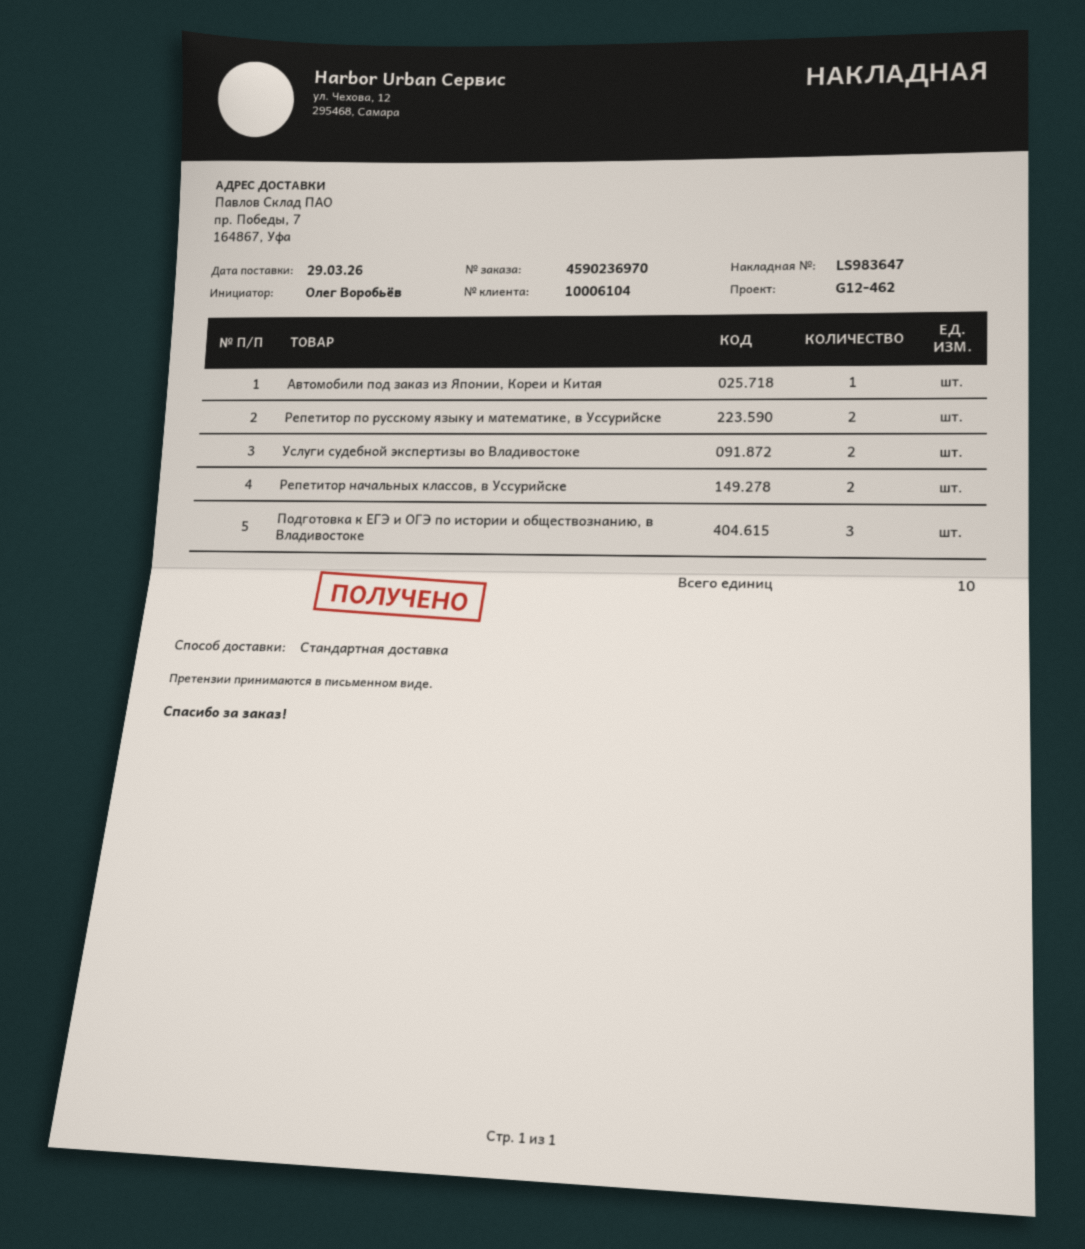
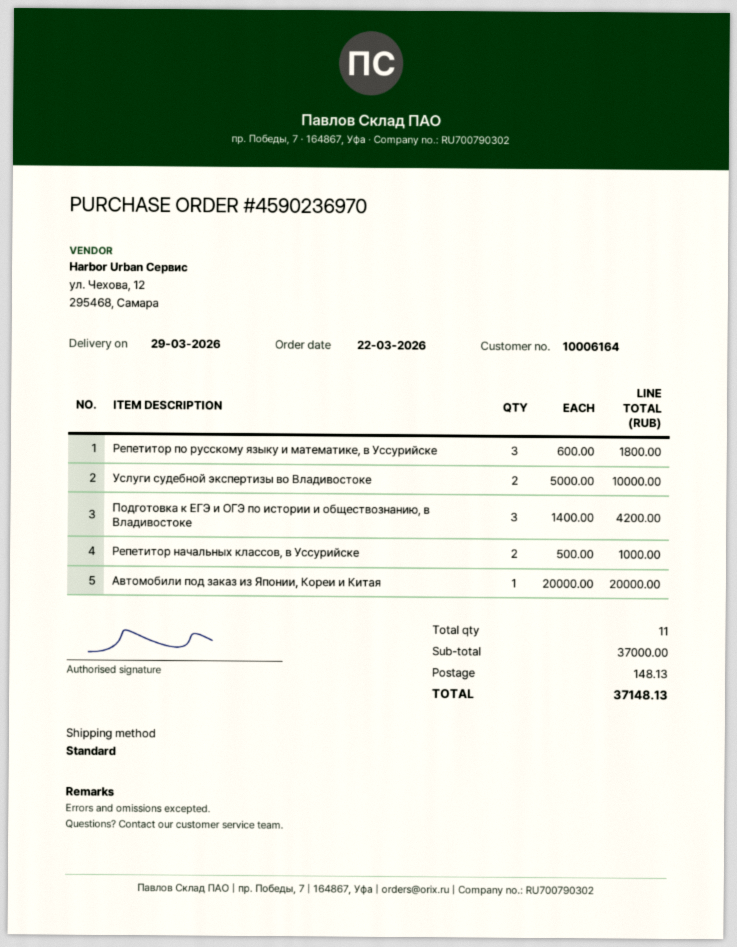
customer number: 10006104 -> 10006164
Репетитор по русскому языку и математике, в Уссурийске: 2 -> 3
total quantity: 10 -> 11

